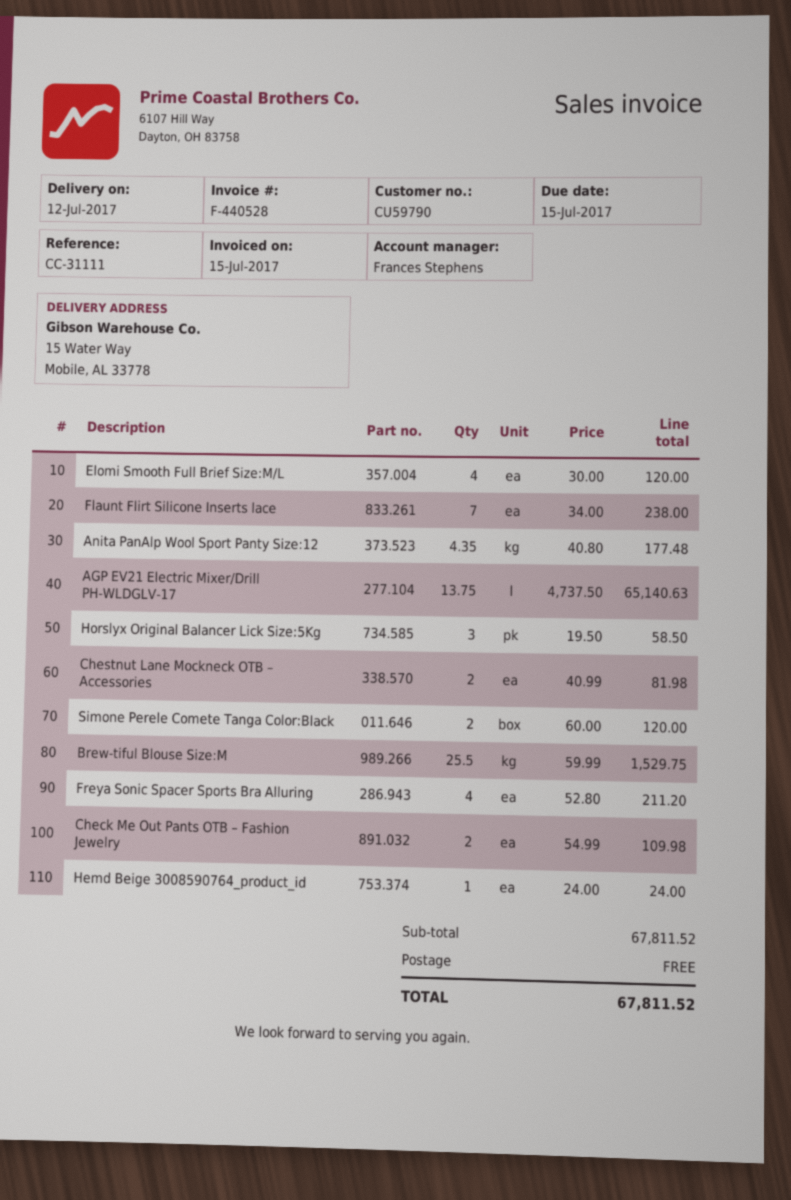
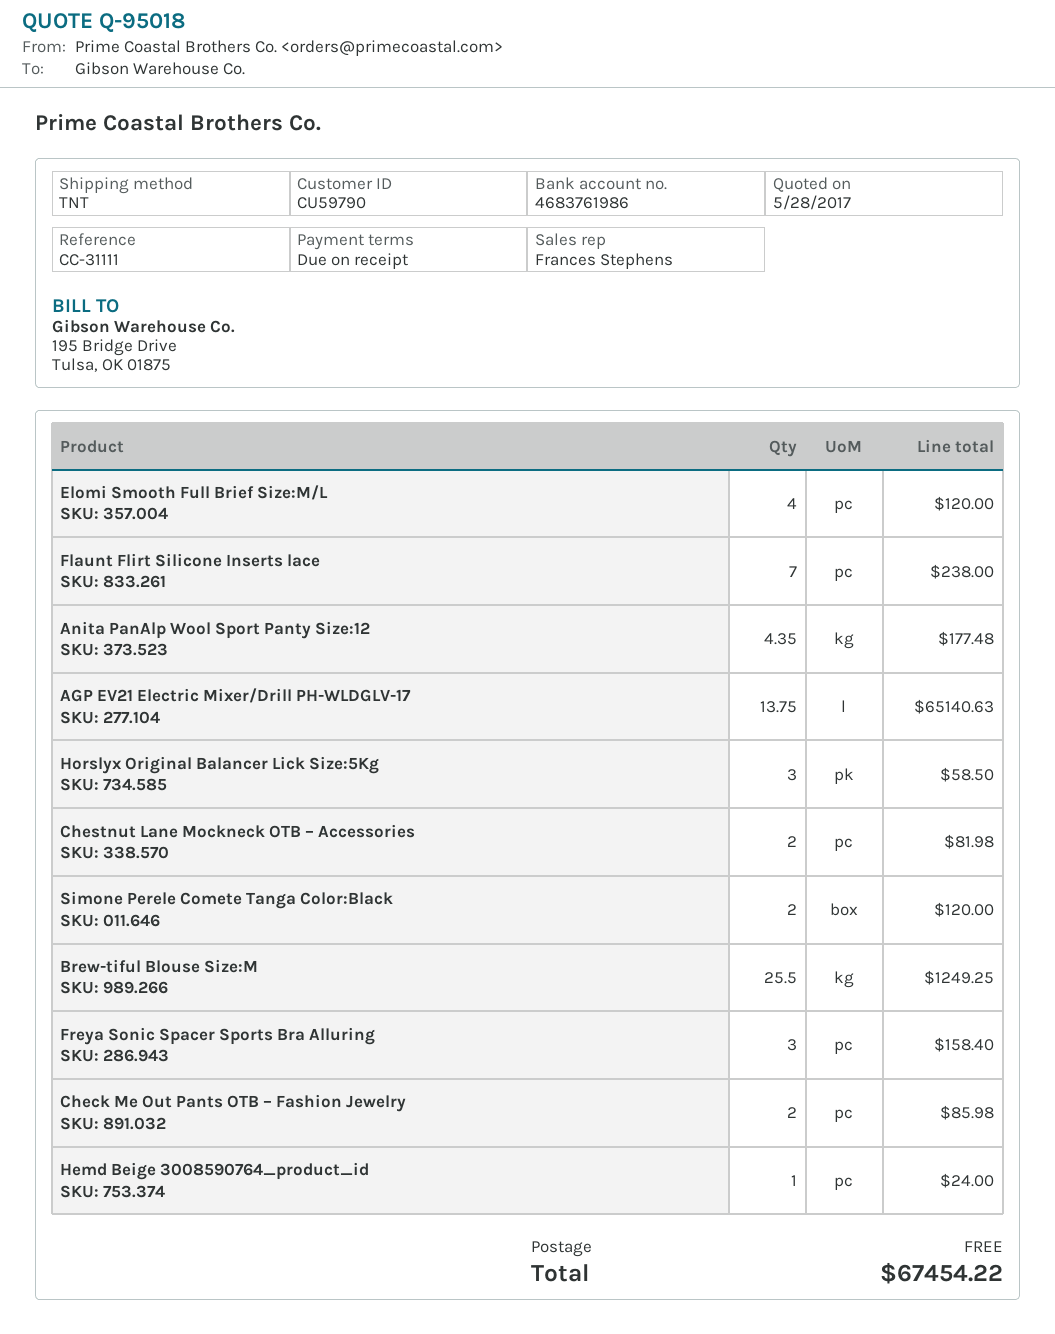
Brew-tiful Blouse Size:M: 25.5 for 1529.75 -> 25.5 for 1249.25
Freya Sonic Spacer Sports Bra Alluring: 4 for 211.20 -> 3 for 158.40
Check Me Out Pants OTB – Fashion Jewelry: 2 for 109.98 -> 2 for 85.98
total: 67811.52 -> 67454.22

